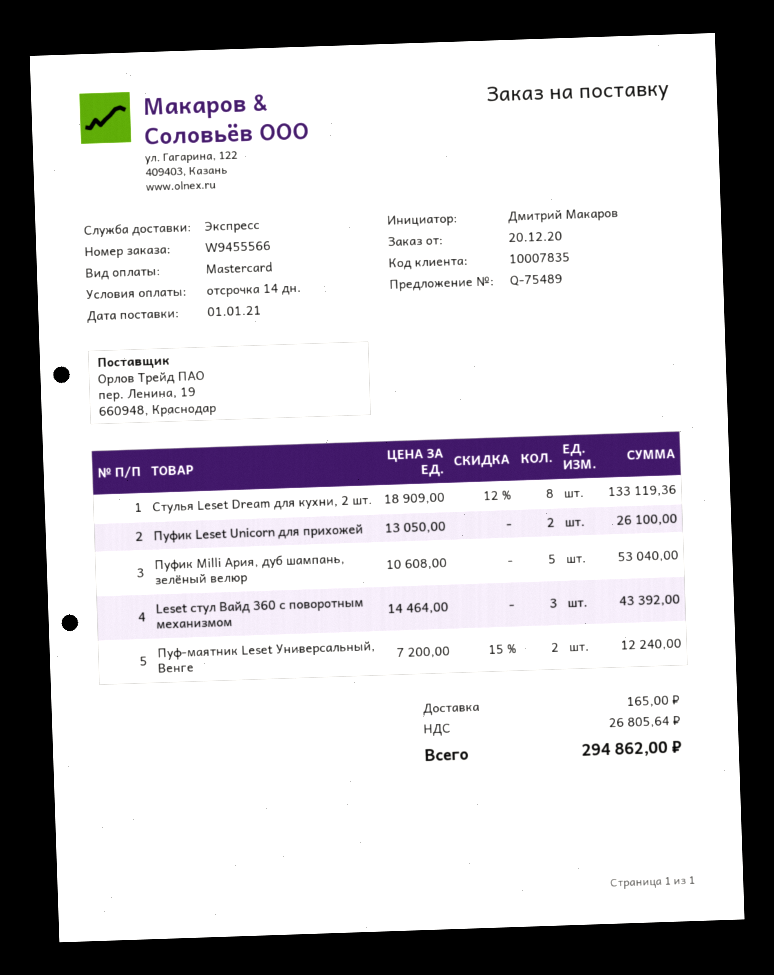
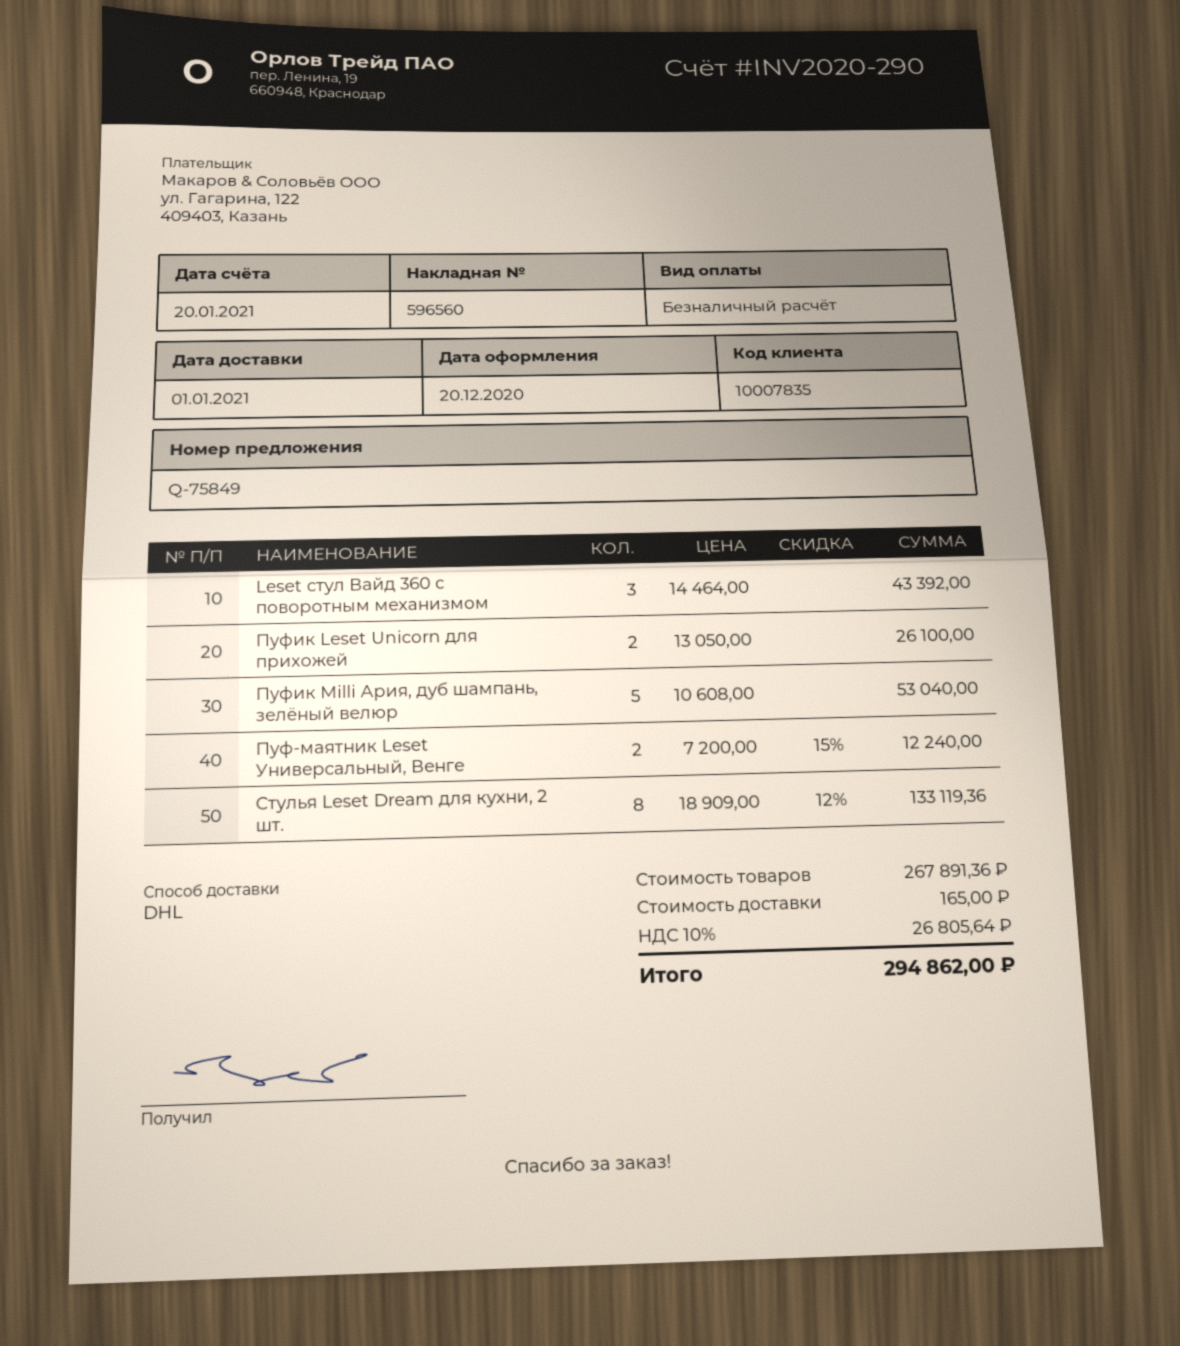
quote number: Q-75489 -> Q-75849
payment method: Mastercard -> bank transfer
shipping method: express -> DHL

